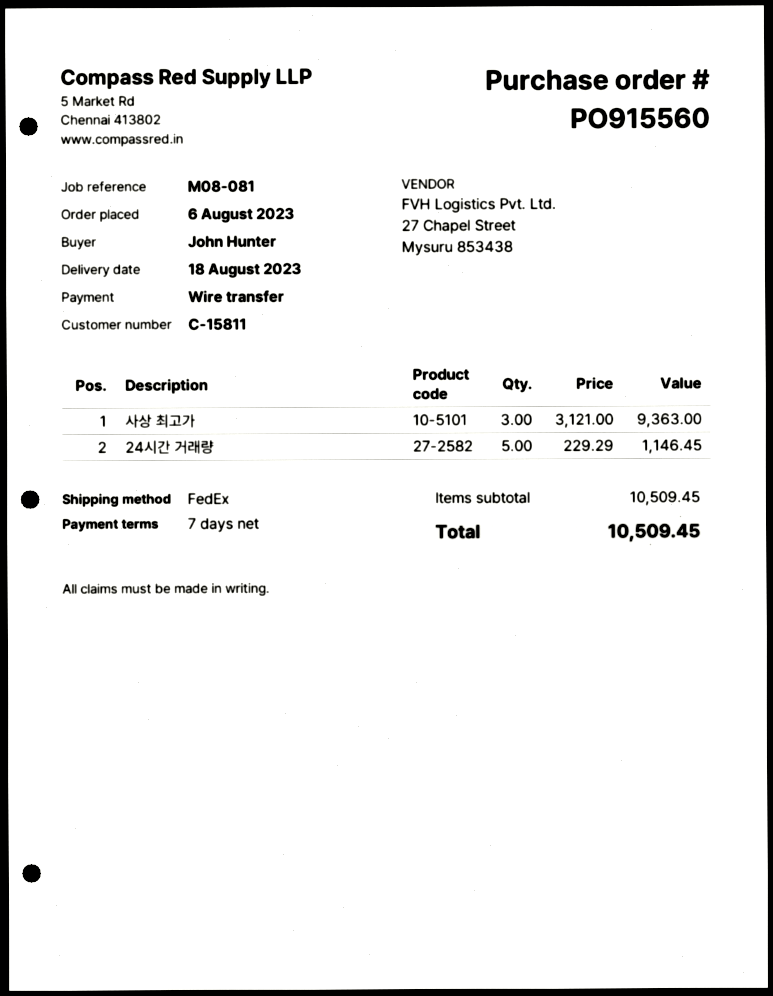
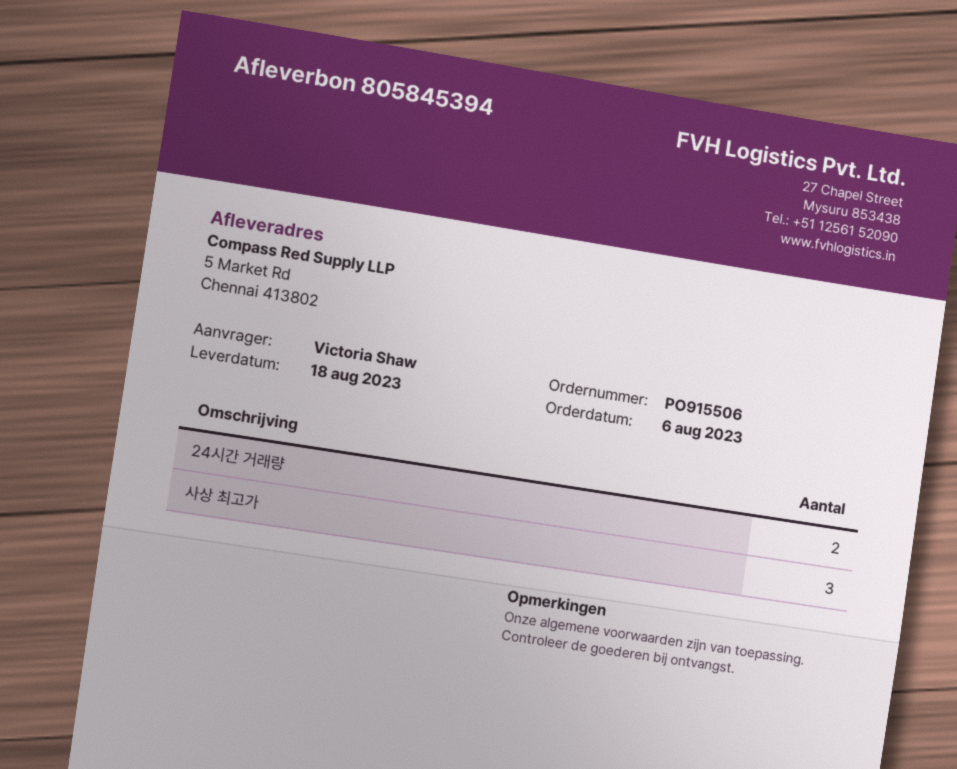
order number: PO915560 -> PO915506
ordered by: John Hunter -> Victoria Shaw
24시간 거래량: 5 -> 2

